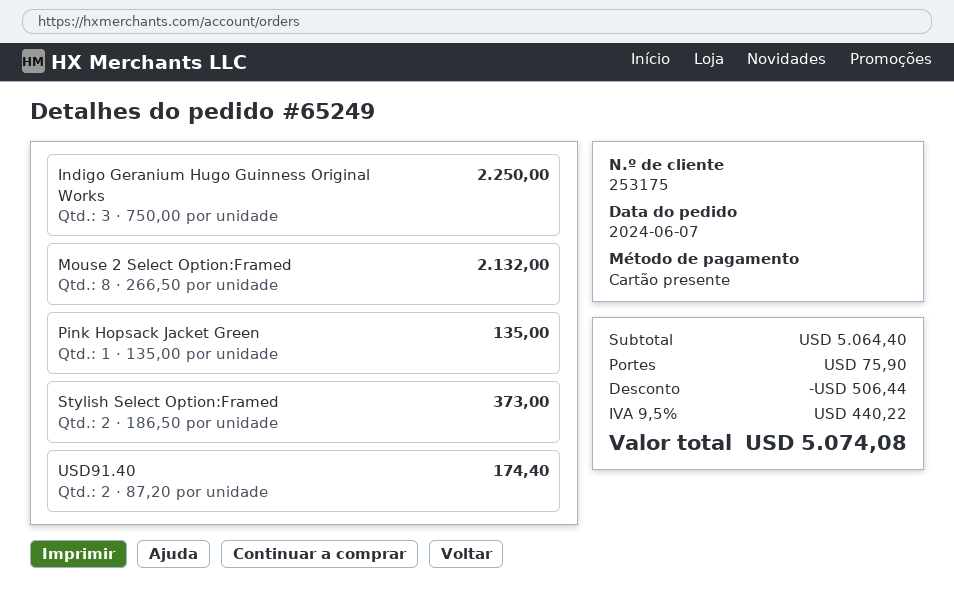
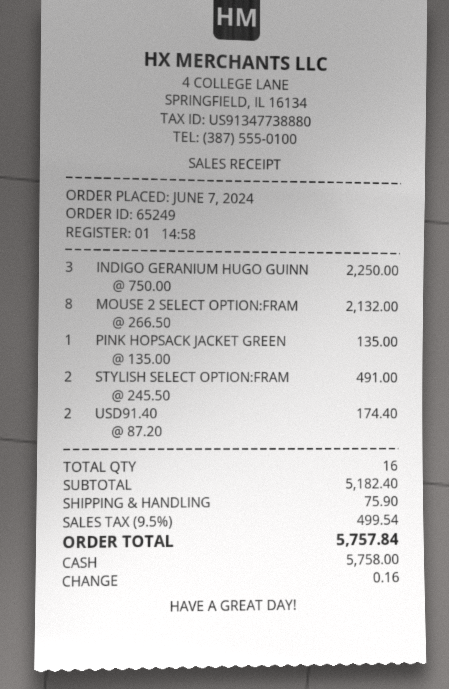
payment method: gift card -> cash
Stylish Select Option:Framed: 2 x 186.50 = 373.00 -> 2 x 245.50 = 491.00
subtotal: 5064.40 -> 5182.40
discount: 506.44 -> none
tax: 9.5% = 440.22 -> 9.5% = 499.54
total: 5074.08 -> 5757.84

